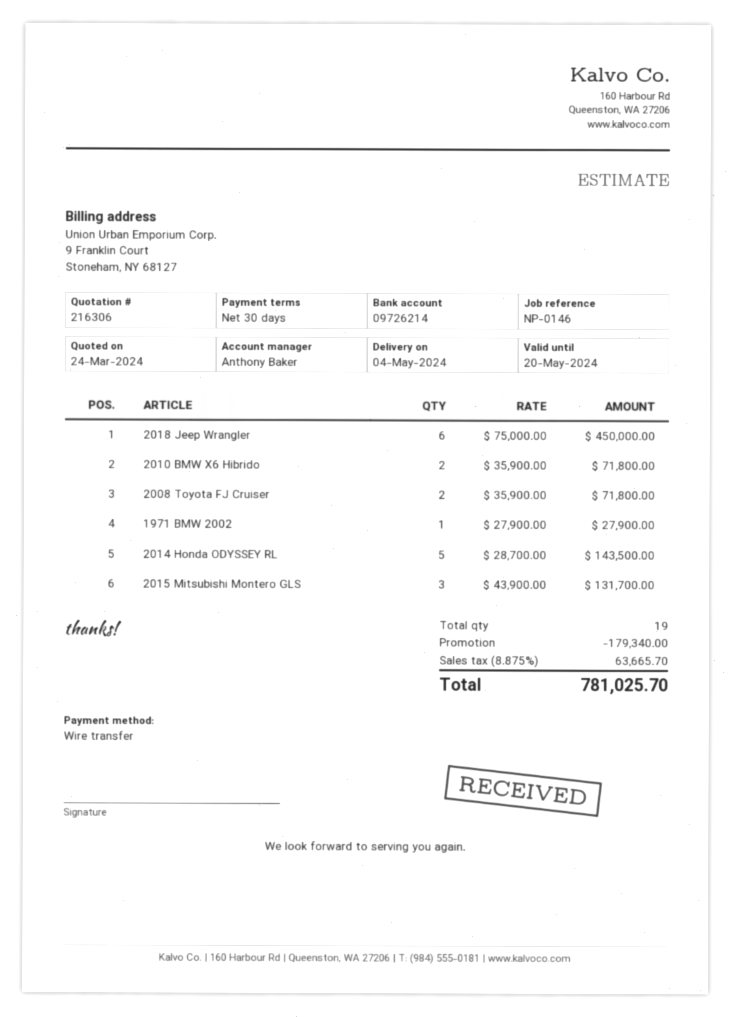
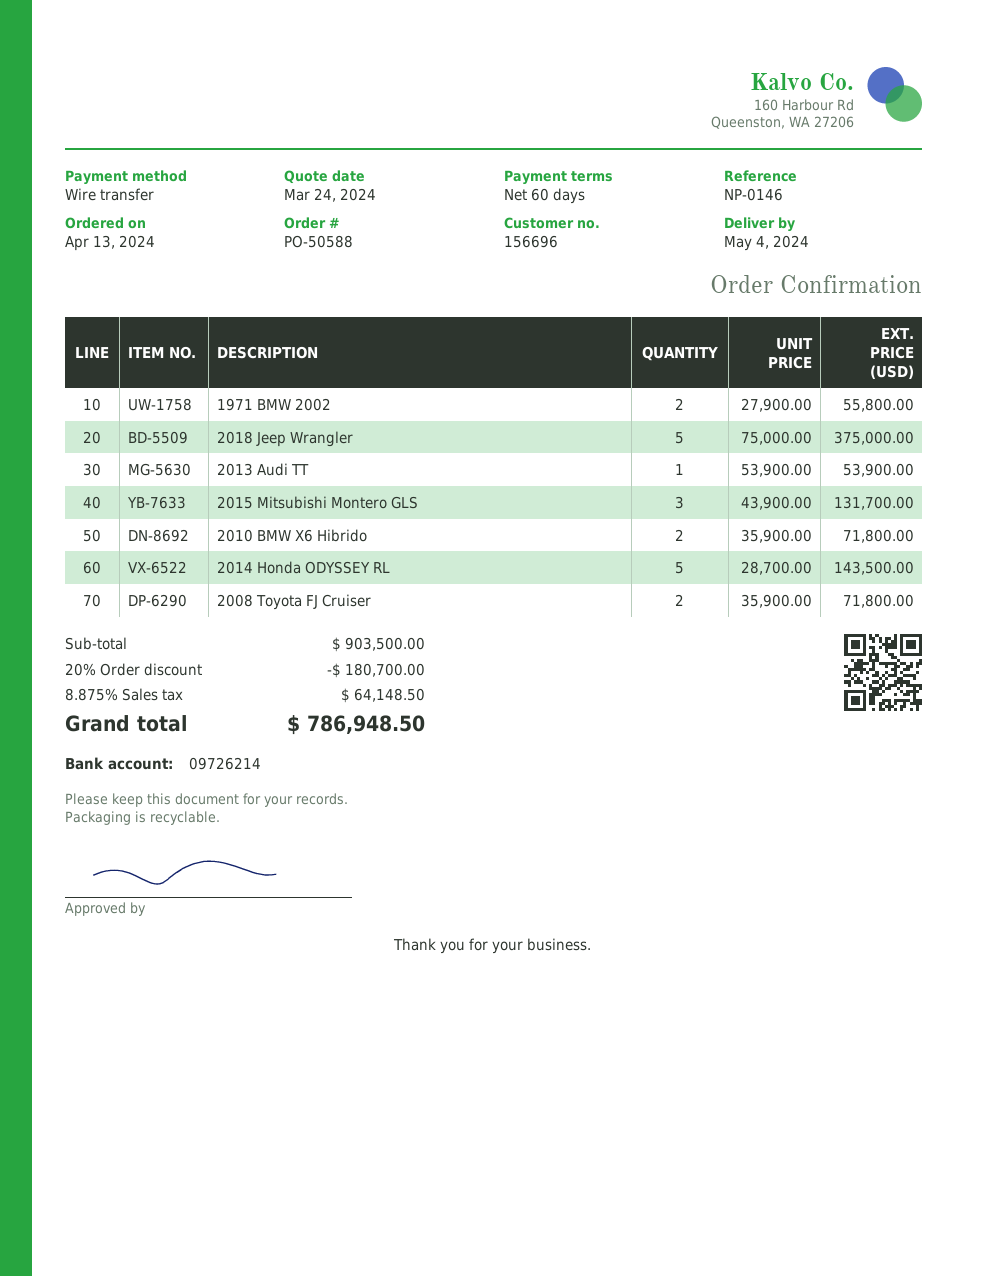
payment terms: 30 days -> 60 days
2018 Jeep Wrangler: 6 x 75000.00 = 450000.00 -> 5 x 75000.00 = 375000.00
1971 BMW 2002: 1 x 27900.00 = 27900.00 -> 2 x 27900.00 = 55800.00
2013 Audi TT: none -> 1 x 53900.00 = 53900.00
discount: 179340.00 -> 180700.00
tax: 8.875% = 63665.70 -> 8.875% = 64148.50
total: 781025.70 -> 786948.50

